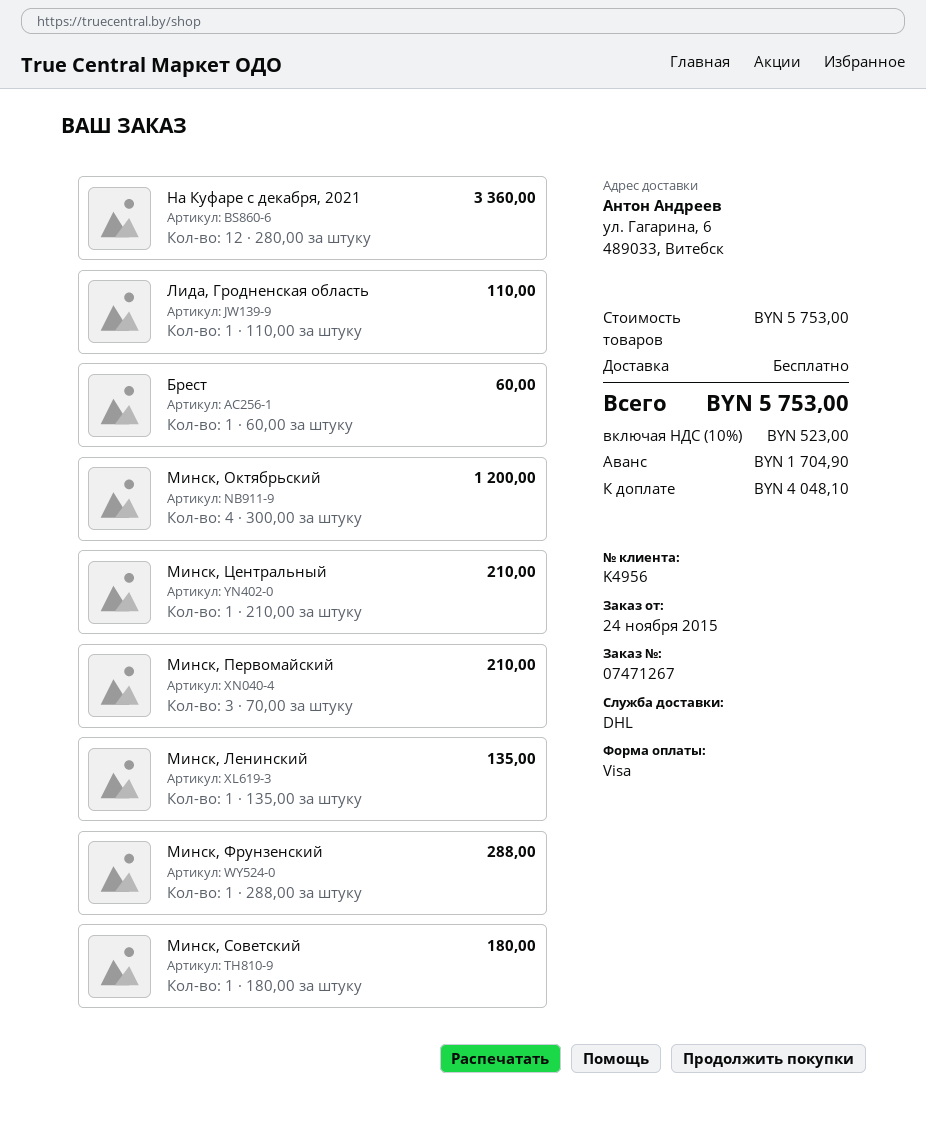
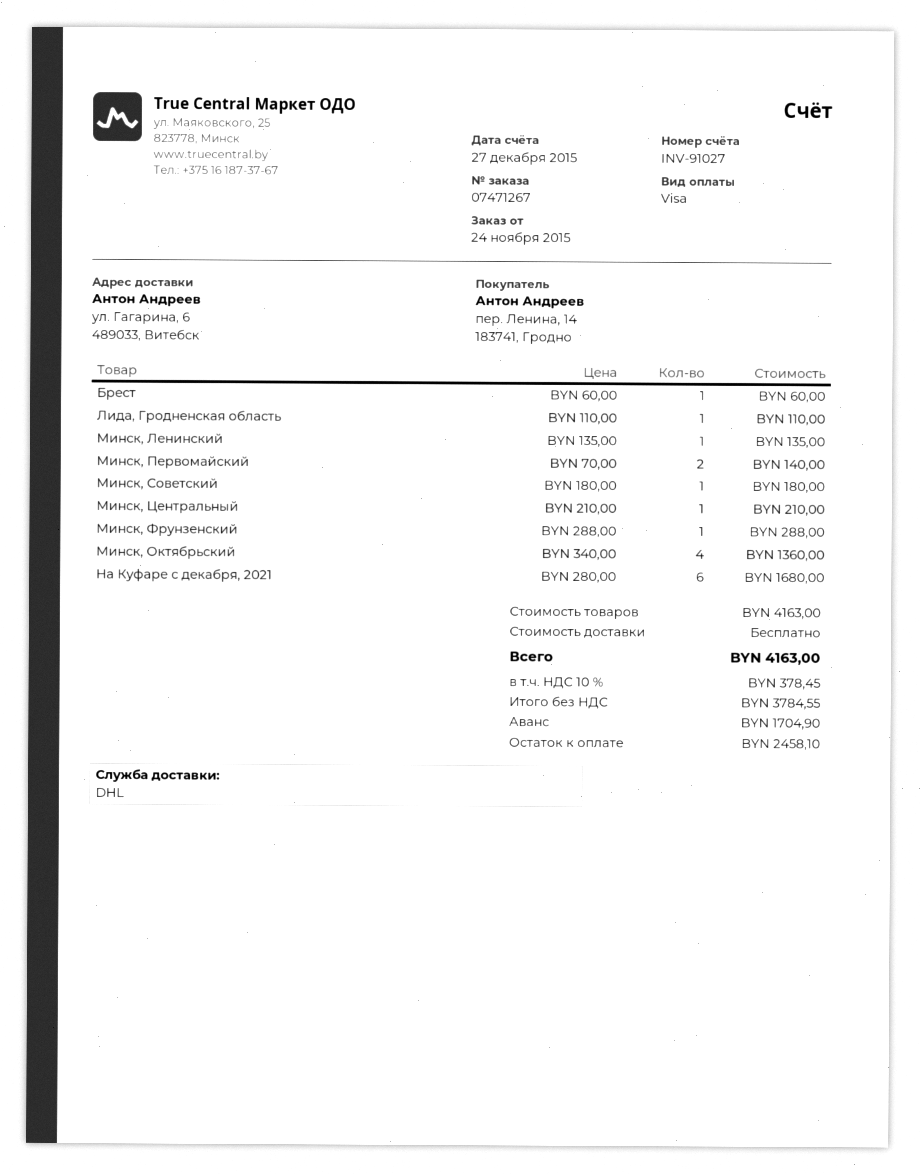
На Куфаре с декабря, 2021: 12 x 280.00 = 3360.00 -> 6 x 280.00 = 1680.00
Минск, Октябрьский: 4 x 300.00 = 1200.00 -> 4 x 340.00 = 1360.00
Минск, Первомайский: 3 x 70.00 = 210.00 -> 2 x 70.00 = 140.00
subtotal: 5753.00 -> 4163.00
tax: 10% = 523.00 -> 10% = 378.45
total: 5753.00 -> 4163.00
balance: 4048.10 -> 2458.10

